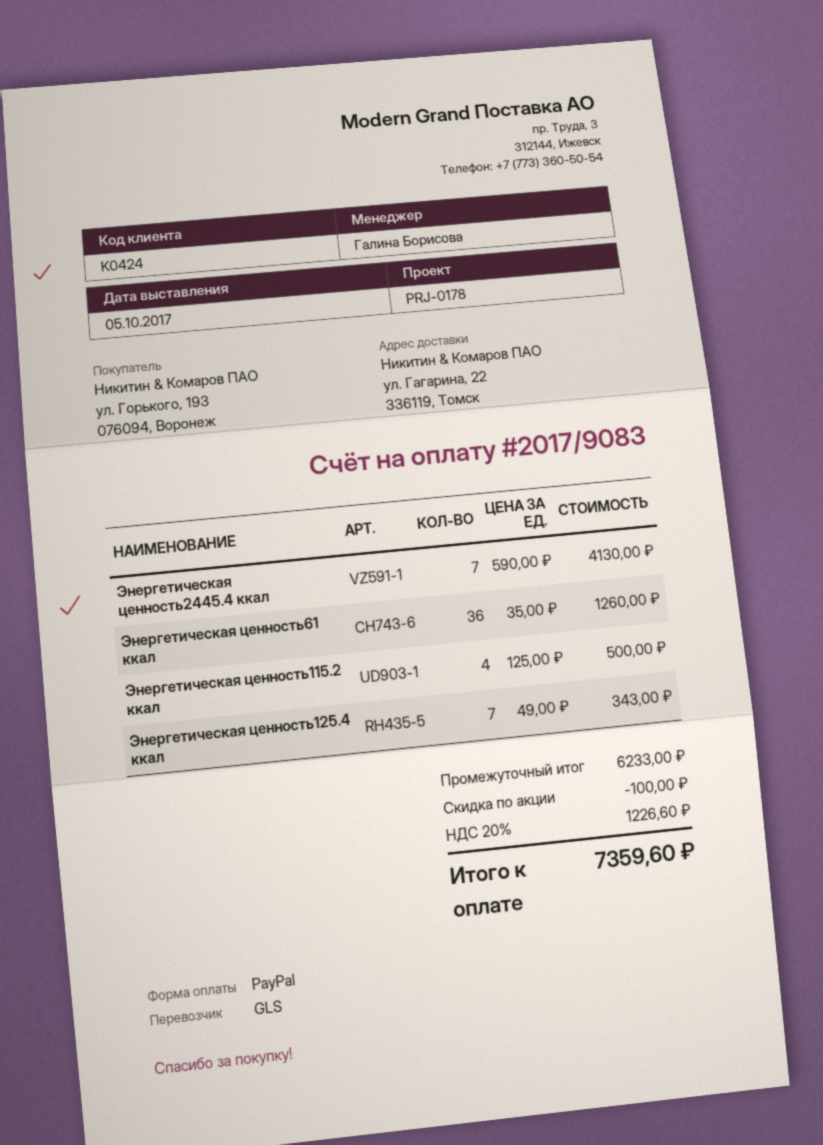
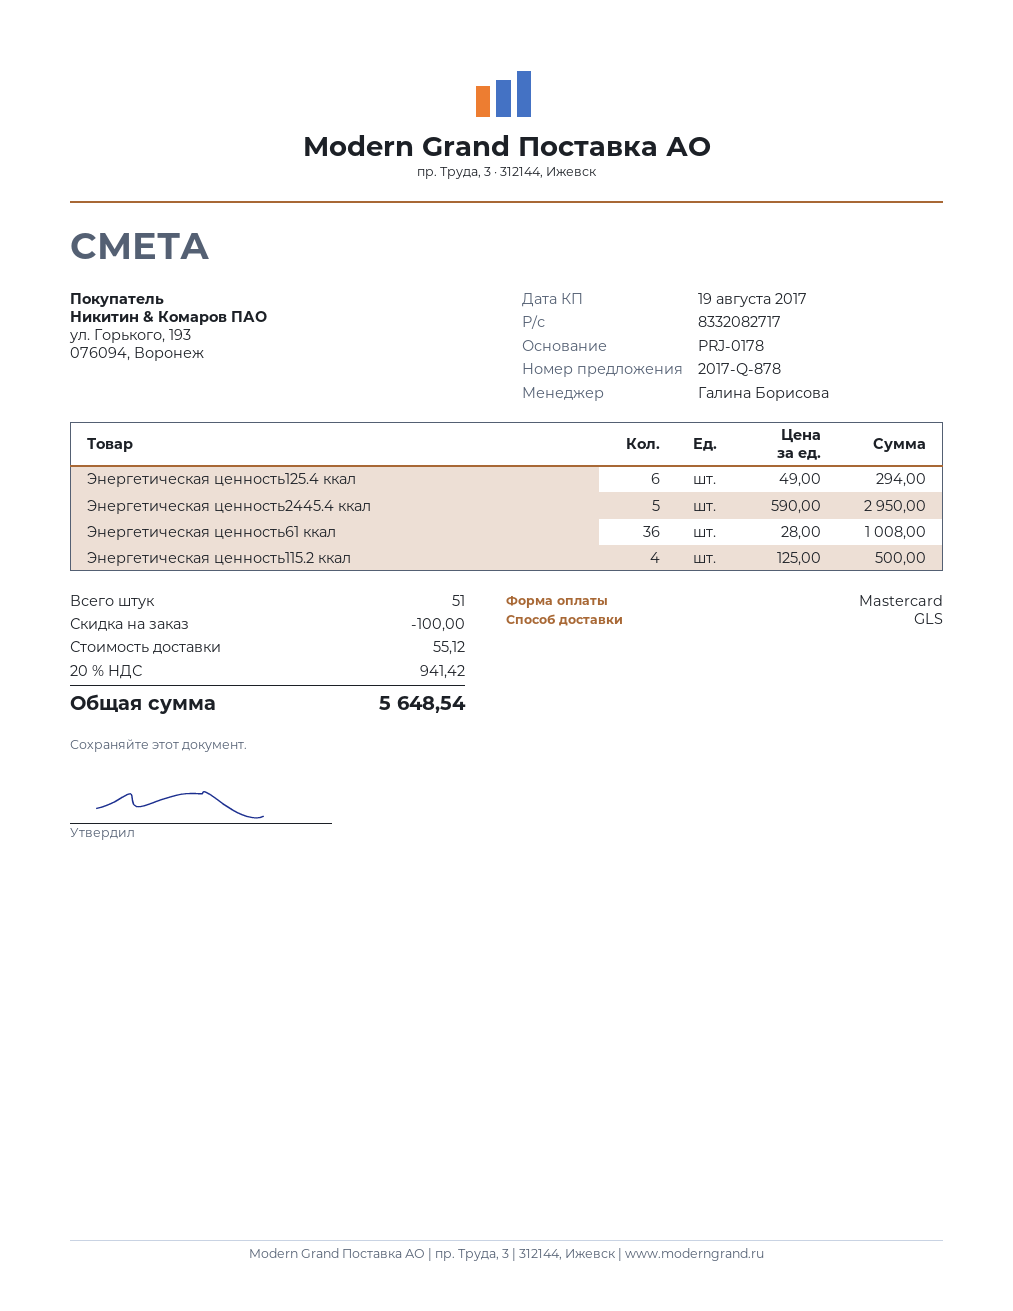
payment method: PayPal -> Mastercard
Энергетическая ценность2445.4 ккал: 7 x 590.00 = 4130.00 -> 5 x 590.00 = 2950.00
Энергетическая ценность61 ккал: 36 x 35.00 = 1260.00 -> 36 x 28.00 = 1008.00
Энергетическая ценность125.4 ккал: 7 x 49.00 = 343.00 -> 6 x 49.00 = 294.00
shipping: none -> 55.12
tax: 20% = 1226.60 -> 20% = 941.42
total: 7359.60 -> 5648.54

